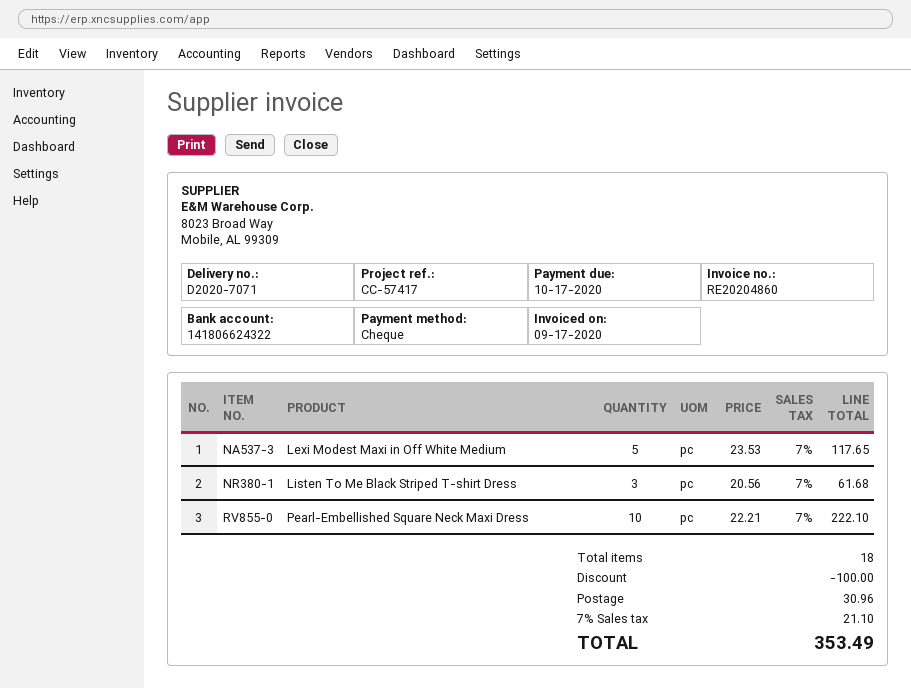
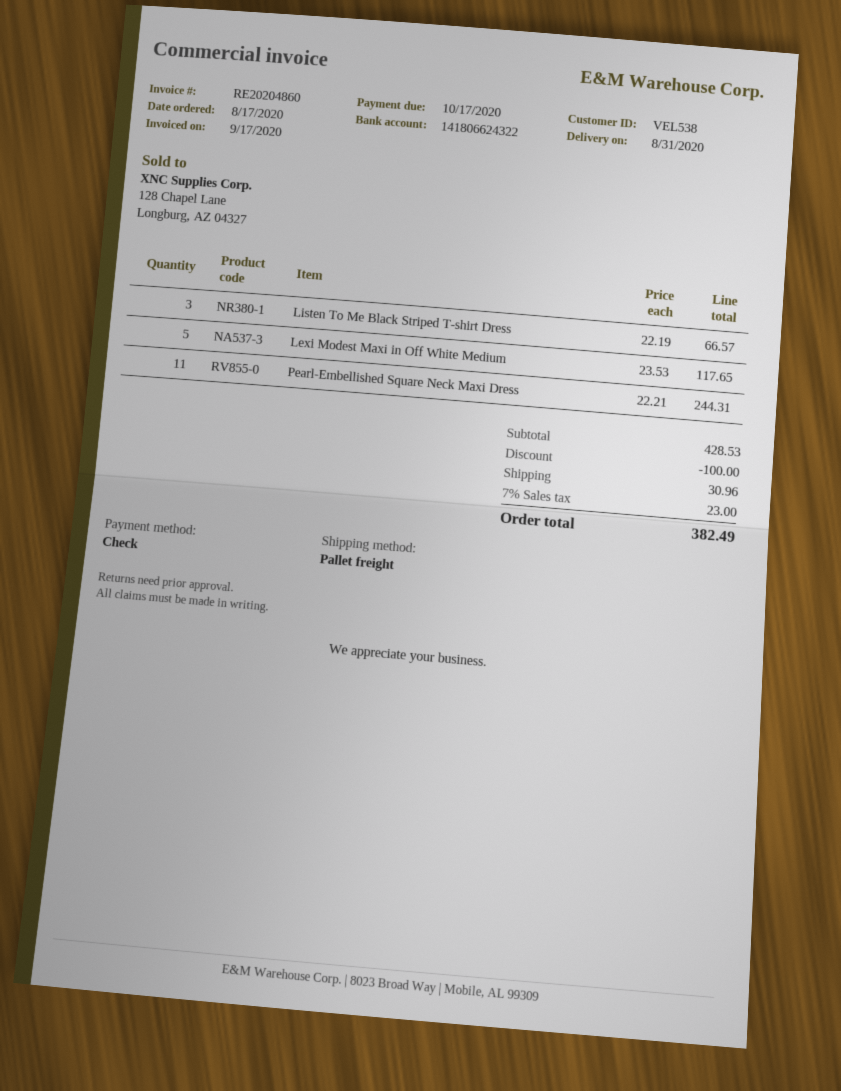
Listen To Me Black Striped T-shirt Dress: 3 x 20.56 = 61.68 -> 3 x 22.19 = 66.57
Pearl-Embellished Square Neck Maxi Dress: 10 x 22.21 = 222.10 -> 11 x 22.21 = 244.31
tax: 7% = 21.10 -> 7% = 23.00
total: 353.49 -> 382.49

